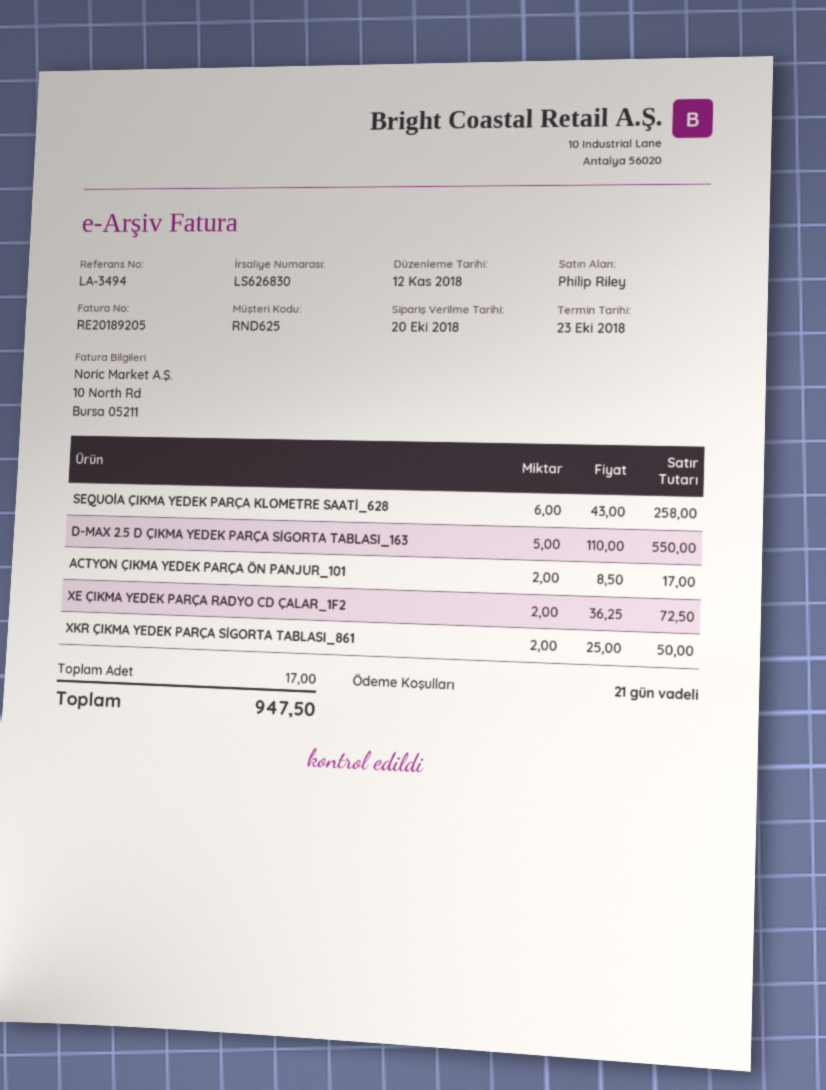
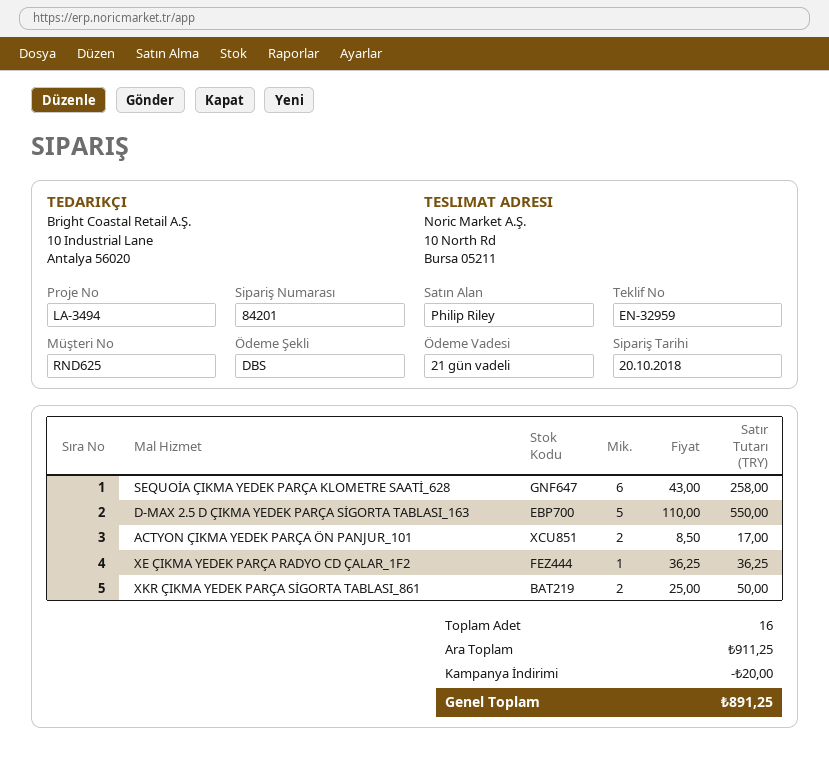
XE ÇIKMA YEDEK PARÇA RADYO CD ÇALAR_1F2: 2 x 36.25 = 72.50 -> 1 x 36.25 = 36.25
total quantity: 17 -> 16
discount: none -> 20.00
total: 947.50 -> 891.25

